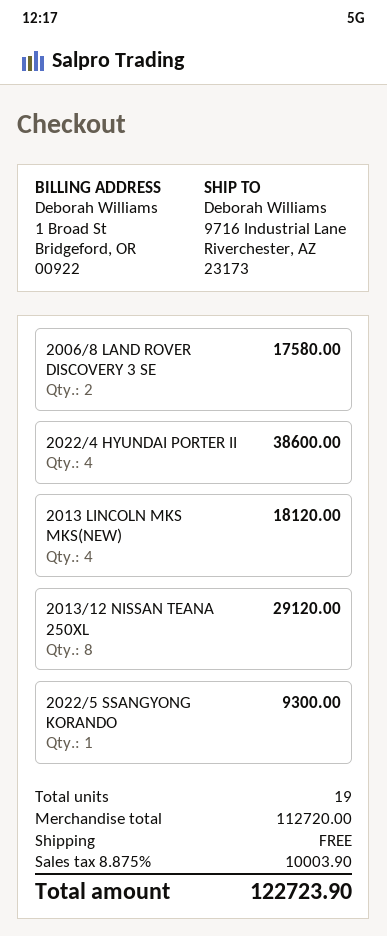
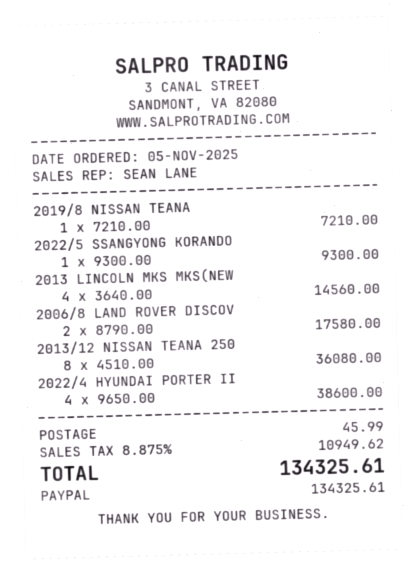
2013 LINCOLN MKS MKS(NEW): 4 for 18120.00 -> 4 for 14560.00
2013/12 NISSAN TEANA 250XL: 8 for 29120.00 -> 8 for 36080.00
2019/8 NISSAN TEANA: none -> 1 for 7210.00
shipping: 0.00 -> 45.99
tax: 8.875% = 10003.90 -> 8.875% = 10949.62
total: 122723.90 -> 134325.61

